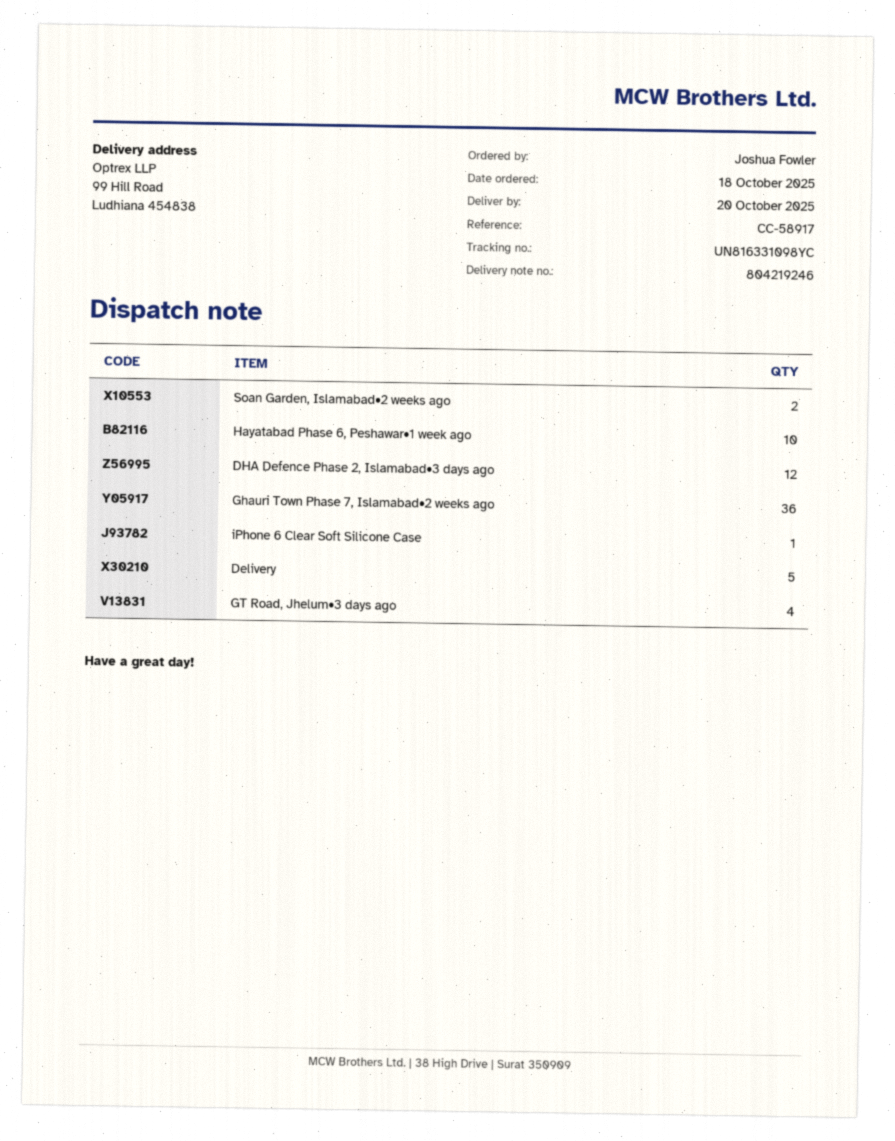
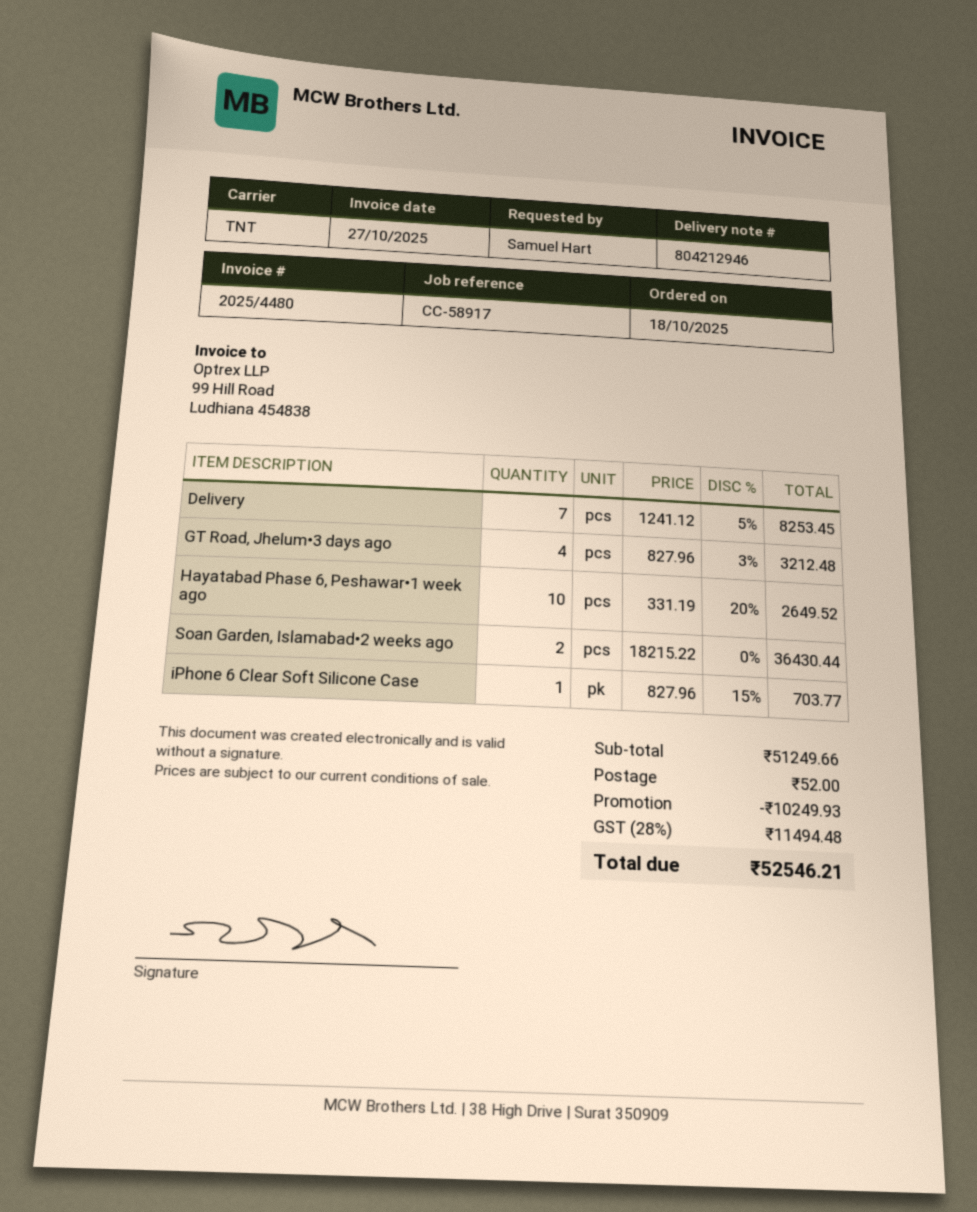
delivery note number: 804219246 -> 804212946
ordered by: Joshua Fowler -> Samuel Hart
DHA Defence Phase 2, Islamabad•3 days ago: 12 -> none
Ghauri Town Phase 7, Islamabad•2 weeks ago: 36 -> none
Delivery: 5 -> 7

